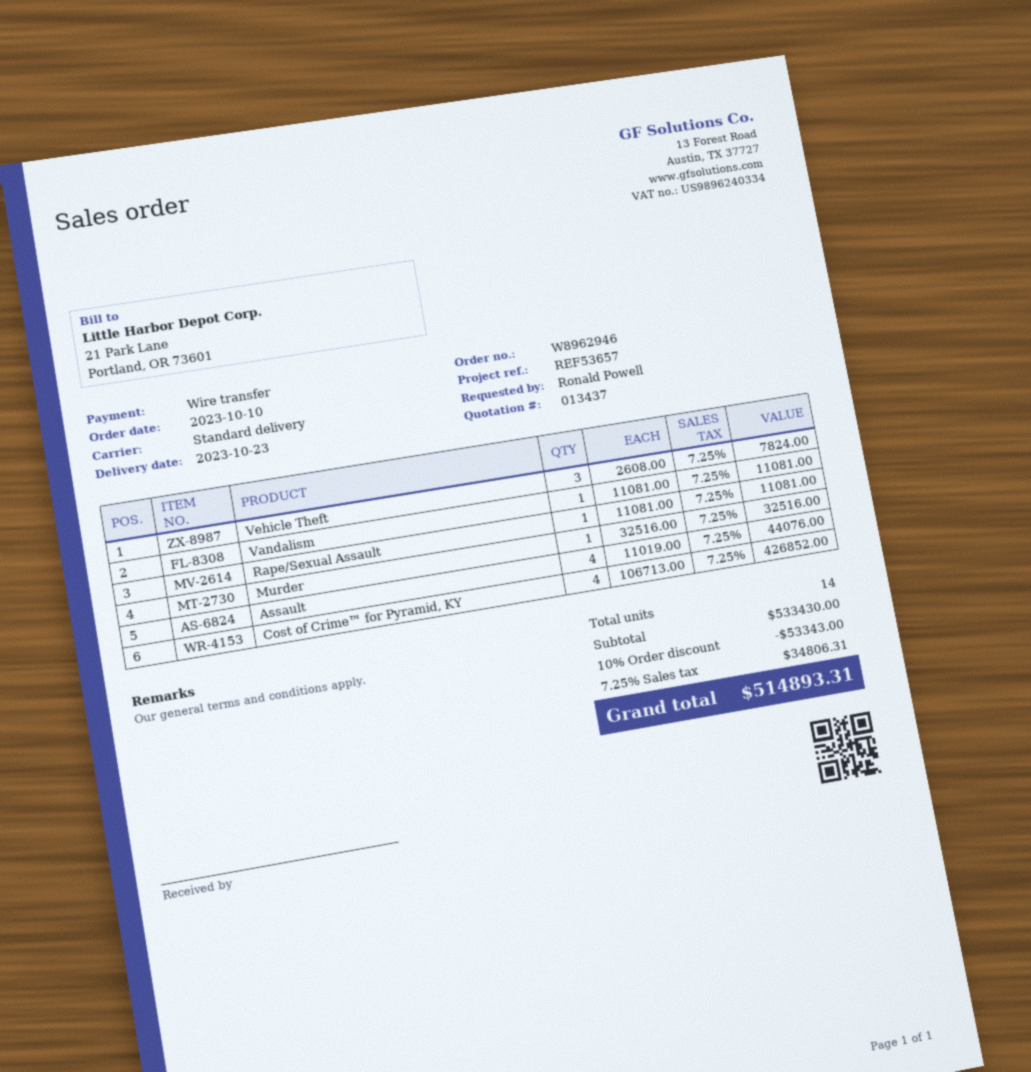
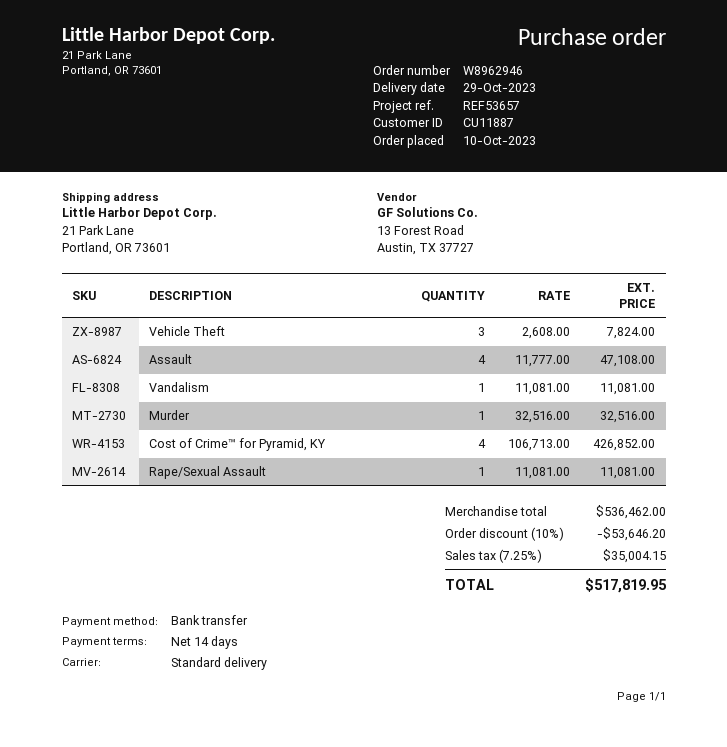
delivery date: 2023-10-23 -> 2023-10-29
Assault: 4 x 11019.00 = 44076.00 -> 4 x 11777.00 = 47108.00
subtotal: 533430.00 -> 536462.00
discount: 10% = 53343.00 -> 10% = 53646.20
tax: 7.25% = 34806.31 -> 7.25% = 35004.15
total: 514893.31 -> 517819.95

